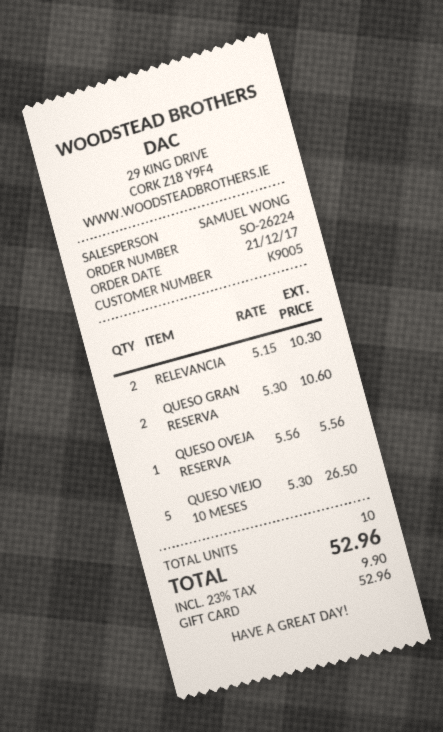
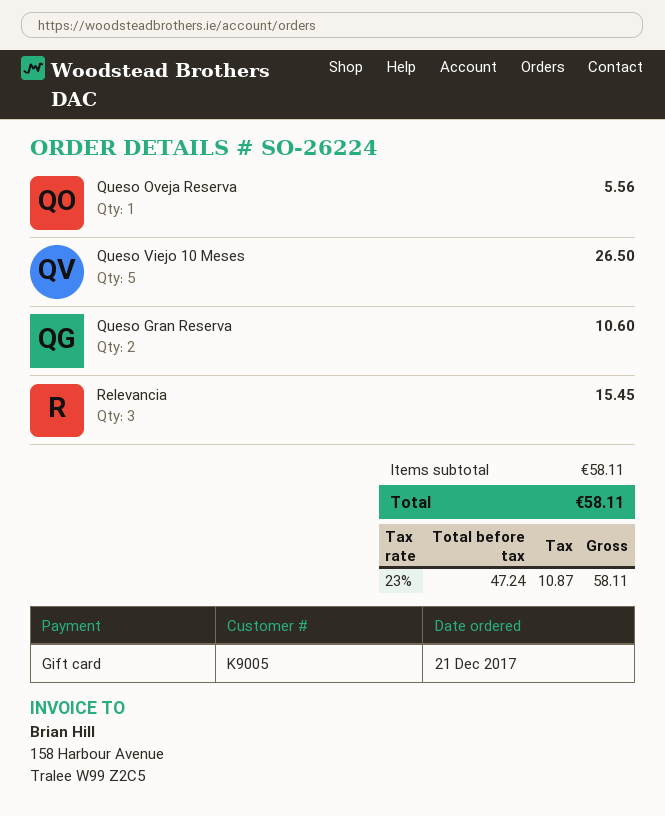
RELEVANCIA: 2 for 10.30 -> 3 for 15.45
tax: 23% = 9.90 -> 23% = 10.87
total: 52.96 -> 58.11

